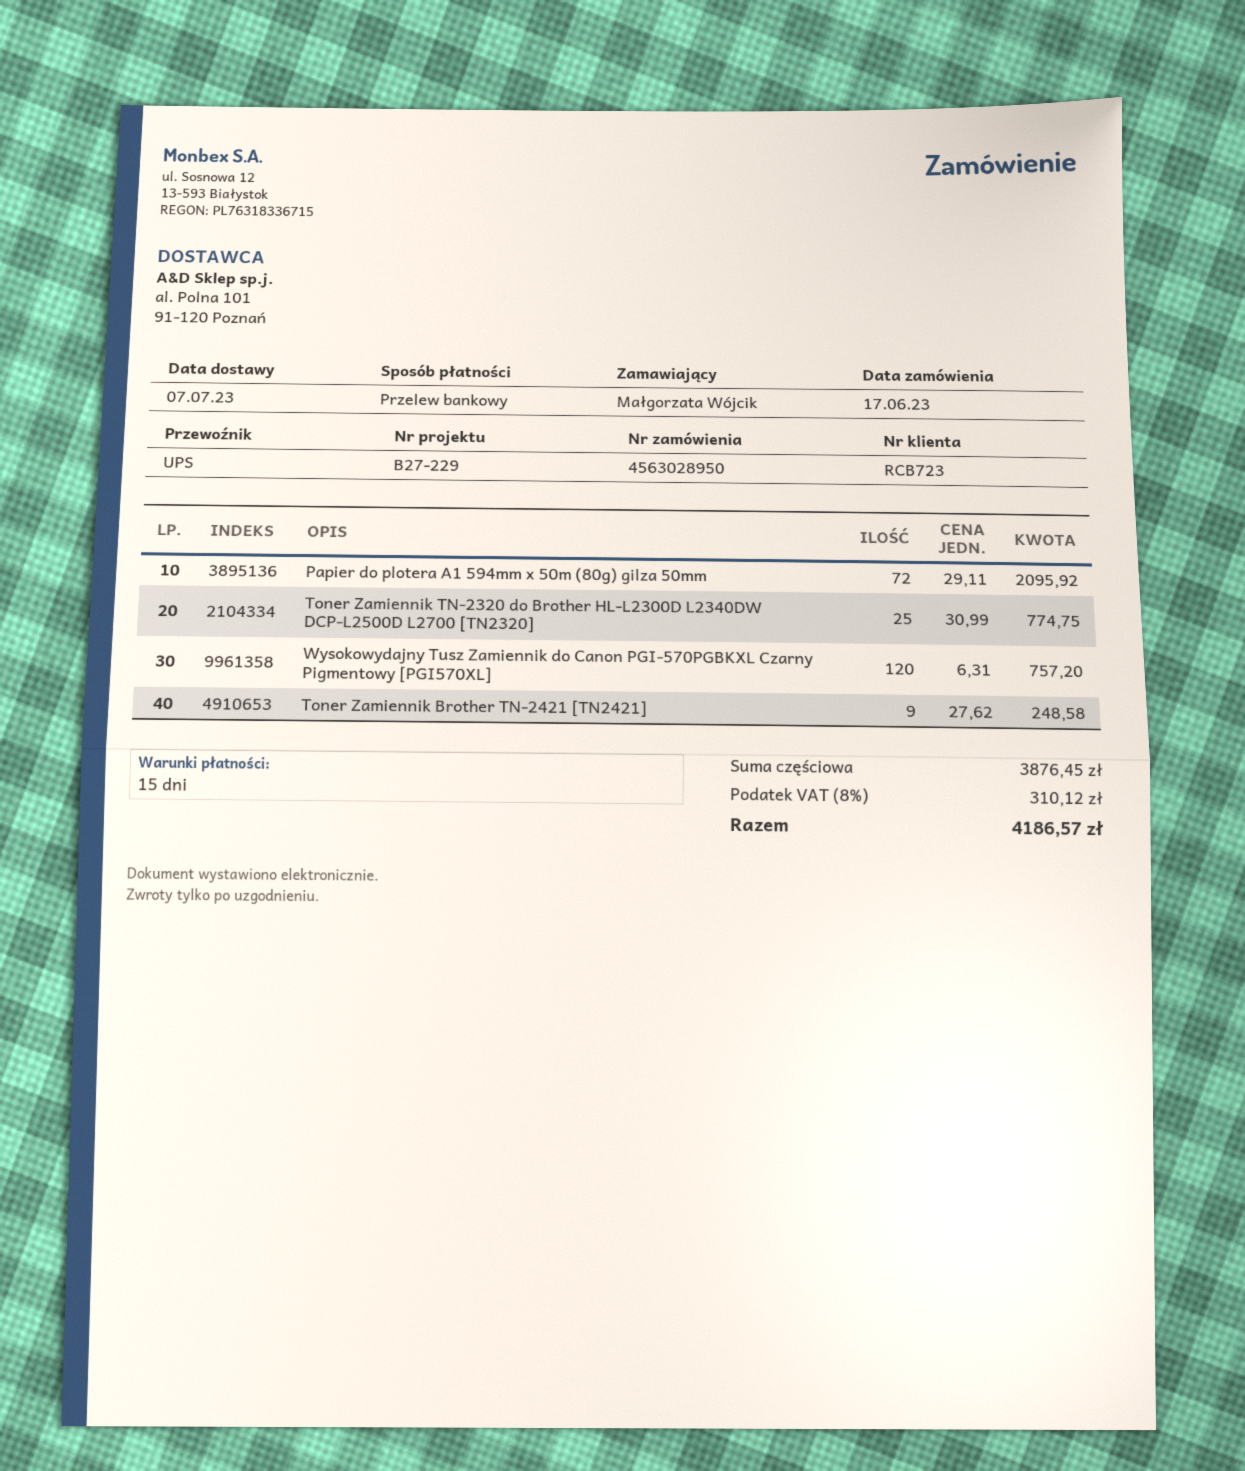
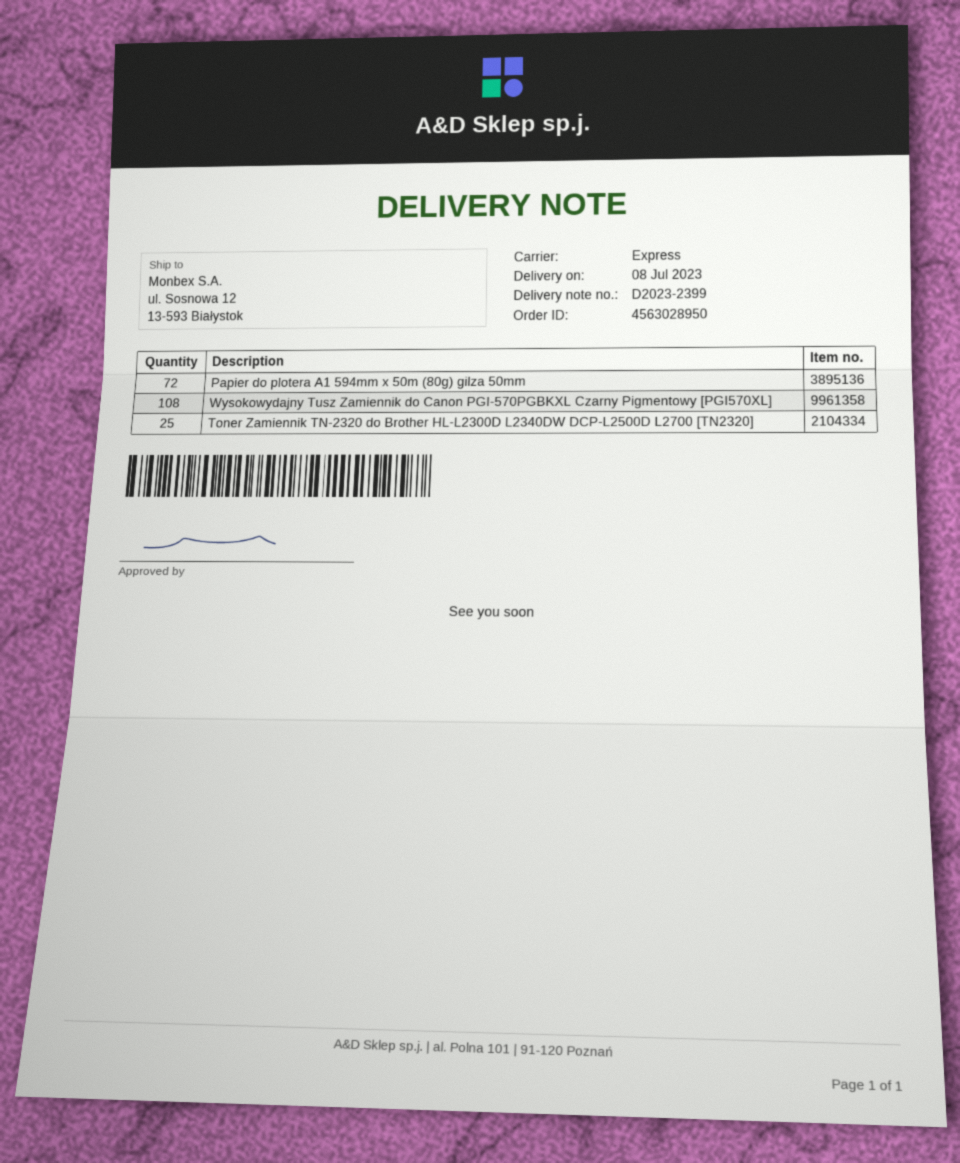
delivery date: 2023-07-07 -> 2023-07-08
shipping method: UPS -> express
Wysokowydajny Tusz Zamiennik do Canon PGI-570PGBKXL Czarny Pigmentowy [PGI570XL]: 120 -> 108
Toner Zamiennik Brother TN-2421 [TN2421]: 9 -> none

